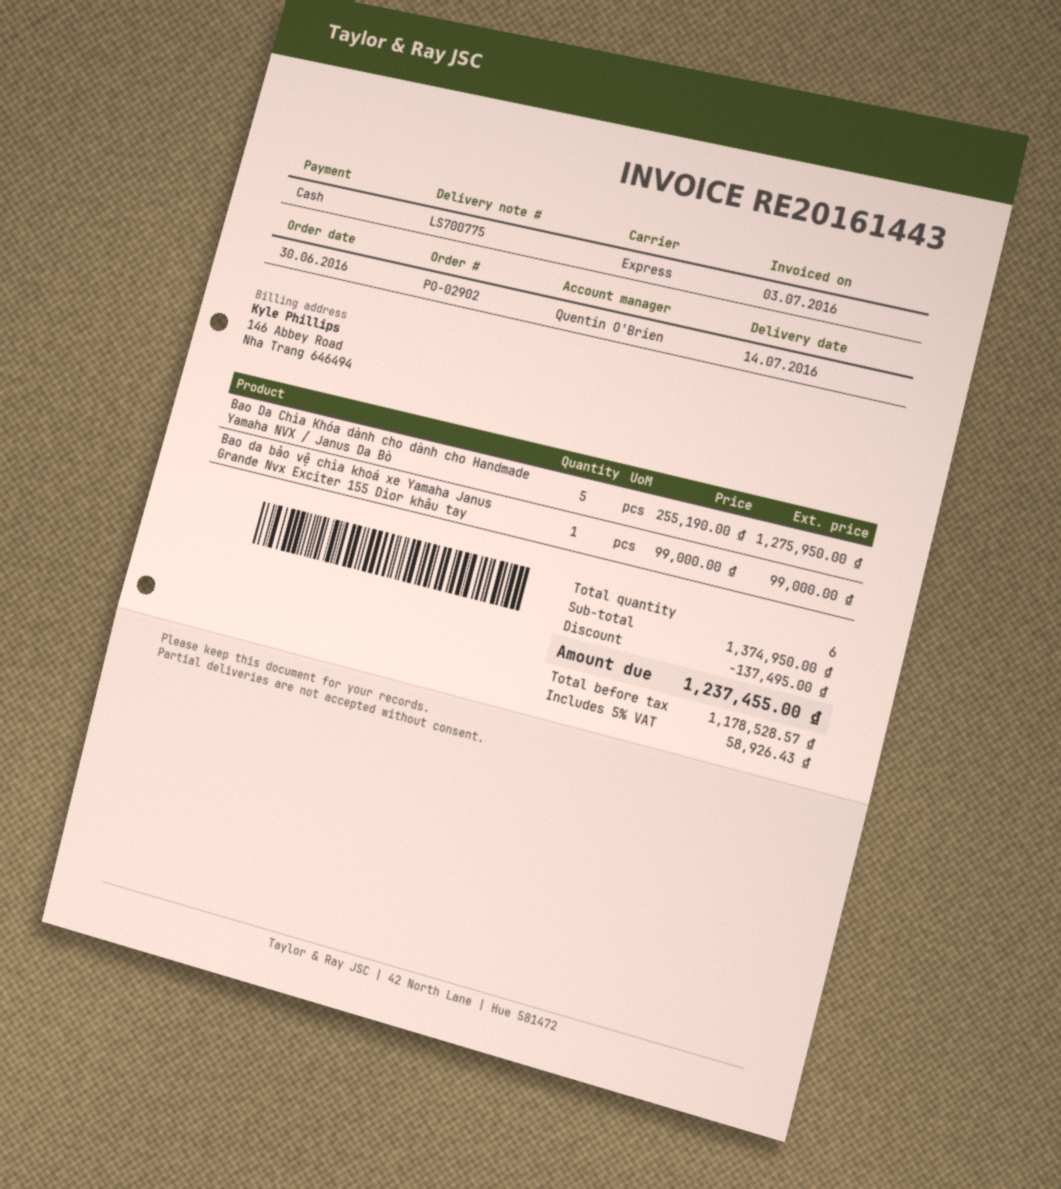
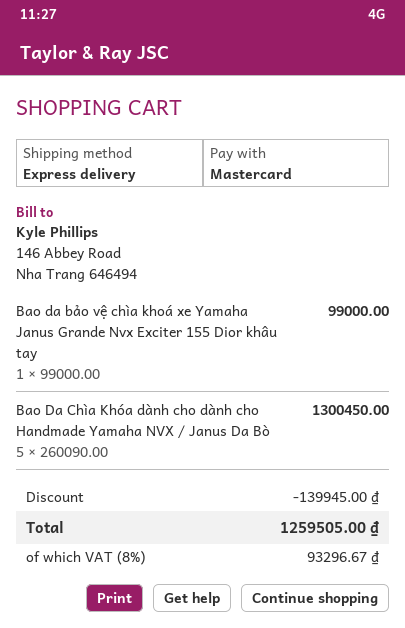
payment method: cash -> Mastercard
Bao Da Chìa Khóa dành cho dành cho Handmade Yamaha NVX / Janus Da Bò: 5 x 255190.00 = 1275950.00 -> 5 x 260090.00 = 1300450.00
discount: 137495.00 -> 139945.00
tax: 5% = 58926.43 -> 8% = 93296.67
total: 1237455.00 -> 1259505.00

